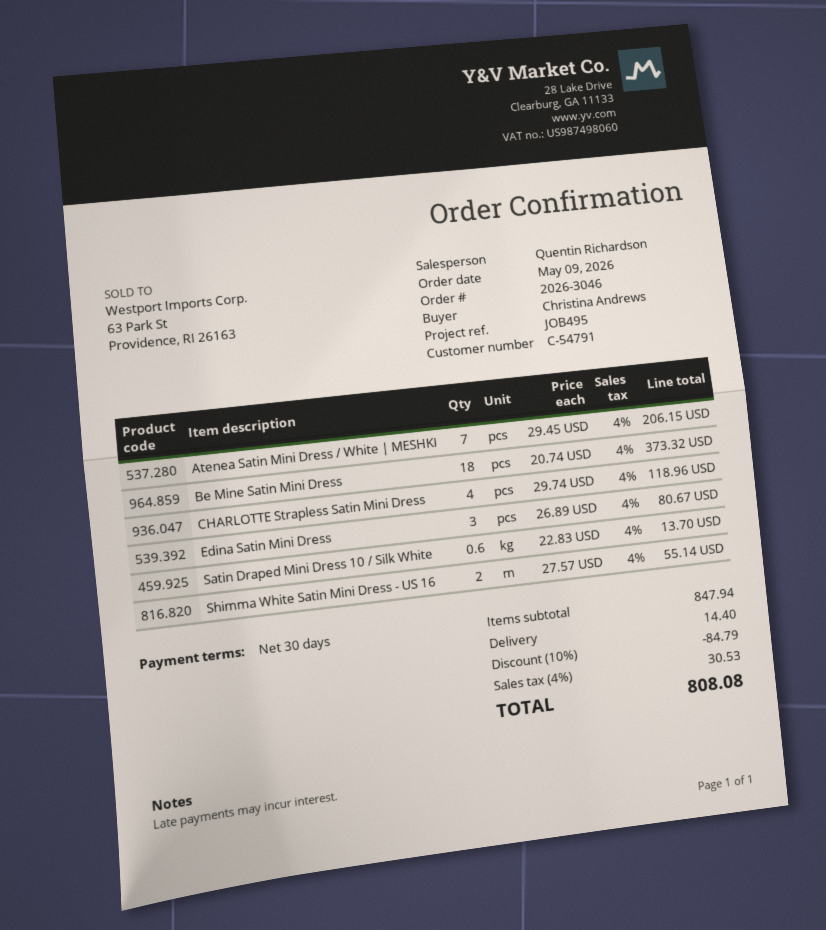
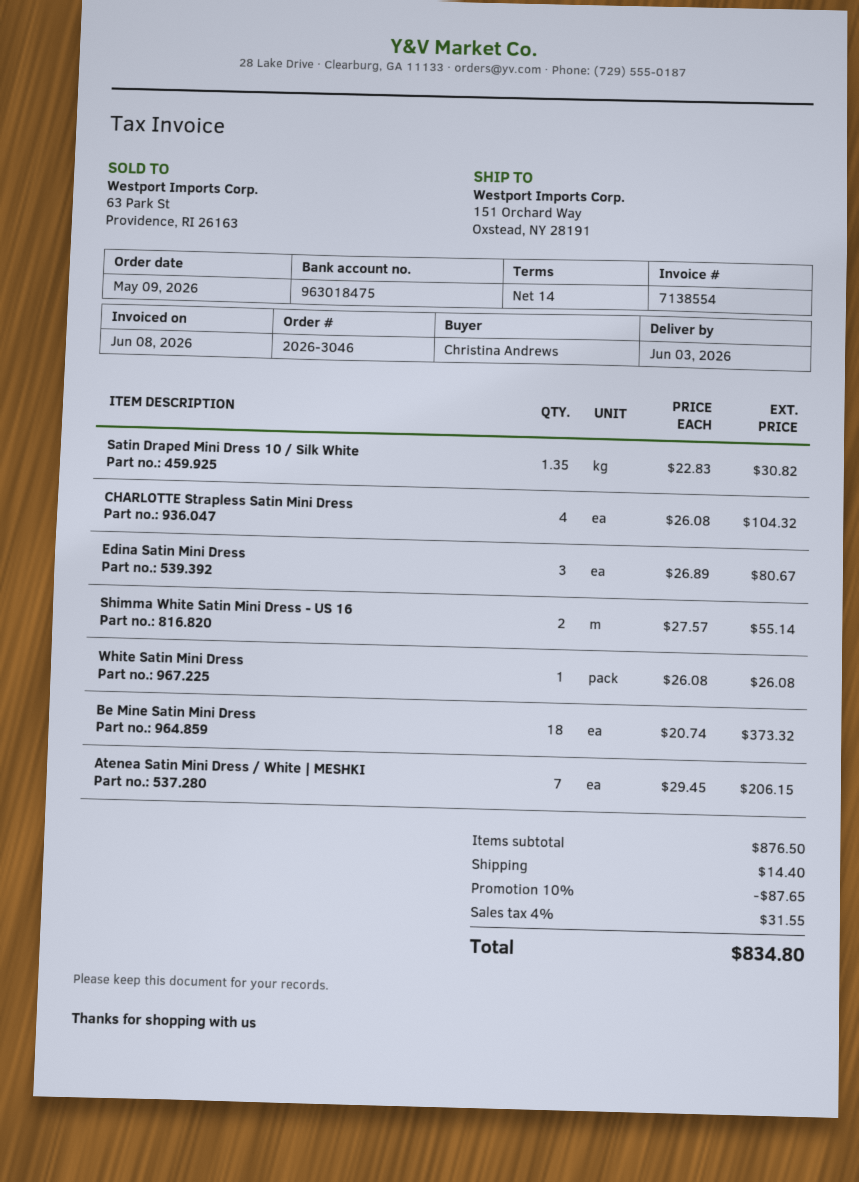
payment terms: 30 days -> 14 days
CHARLOTTE Strapless Satin Mini Dress: 4 x 29.74 = 118.96 -> 4 x 26.08 = 104.32
Satin Draped Mini Dress 10 / Silk White: 0.6 x 22.83 = 13.70 -> 1.35 x 22.83 = 30.82
White Satin Mini Dress: none -> 1 x 26.08 = 26.08
subtotal: 847.94 -> 876.50
discount: 10% = 84.79 -> 10% = 87.65
tax: 4% = 30.53 -> 4% = 31.55
total: 808.08 -> 834.80

